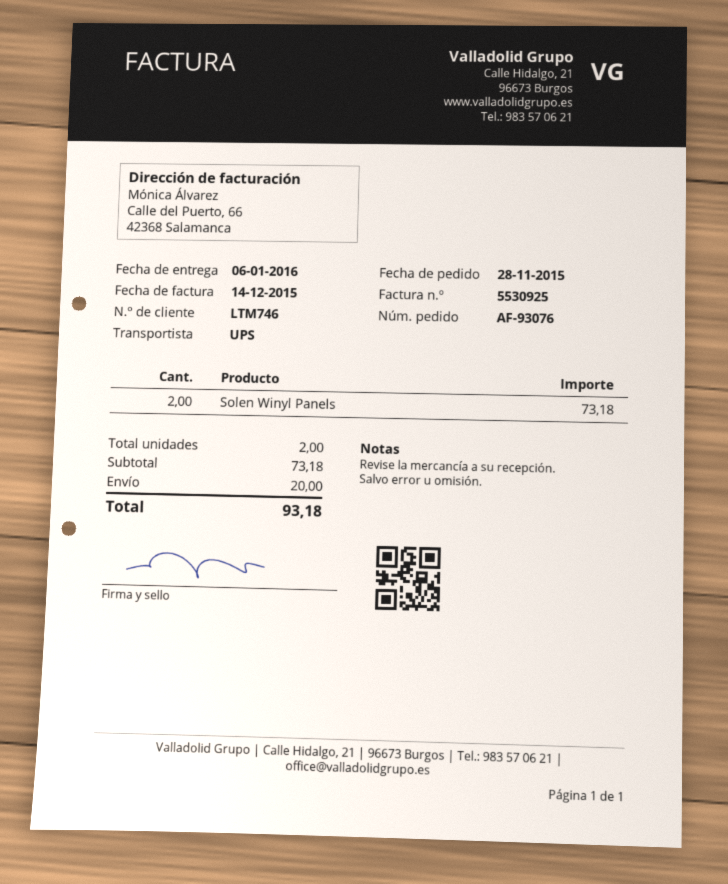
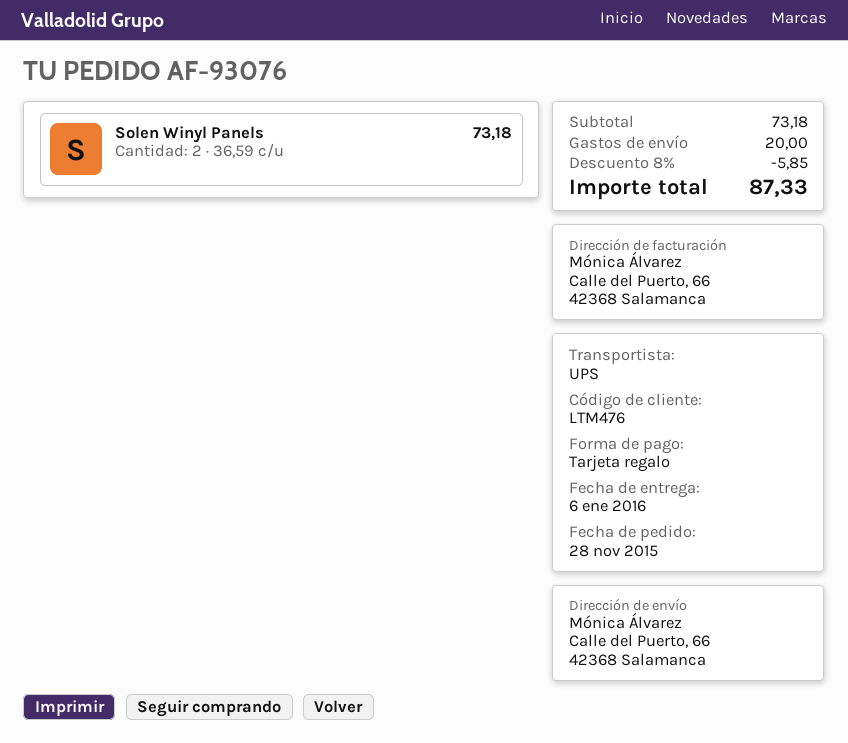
customer number: LTM746 -> LTM476
discount: none -> 8% = 5.85
total: 93.18 -> 87.33

